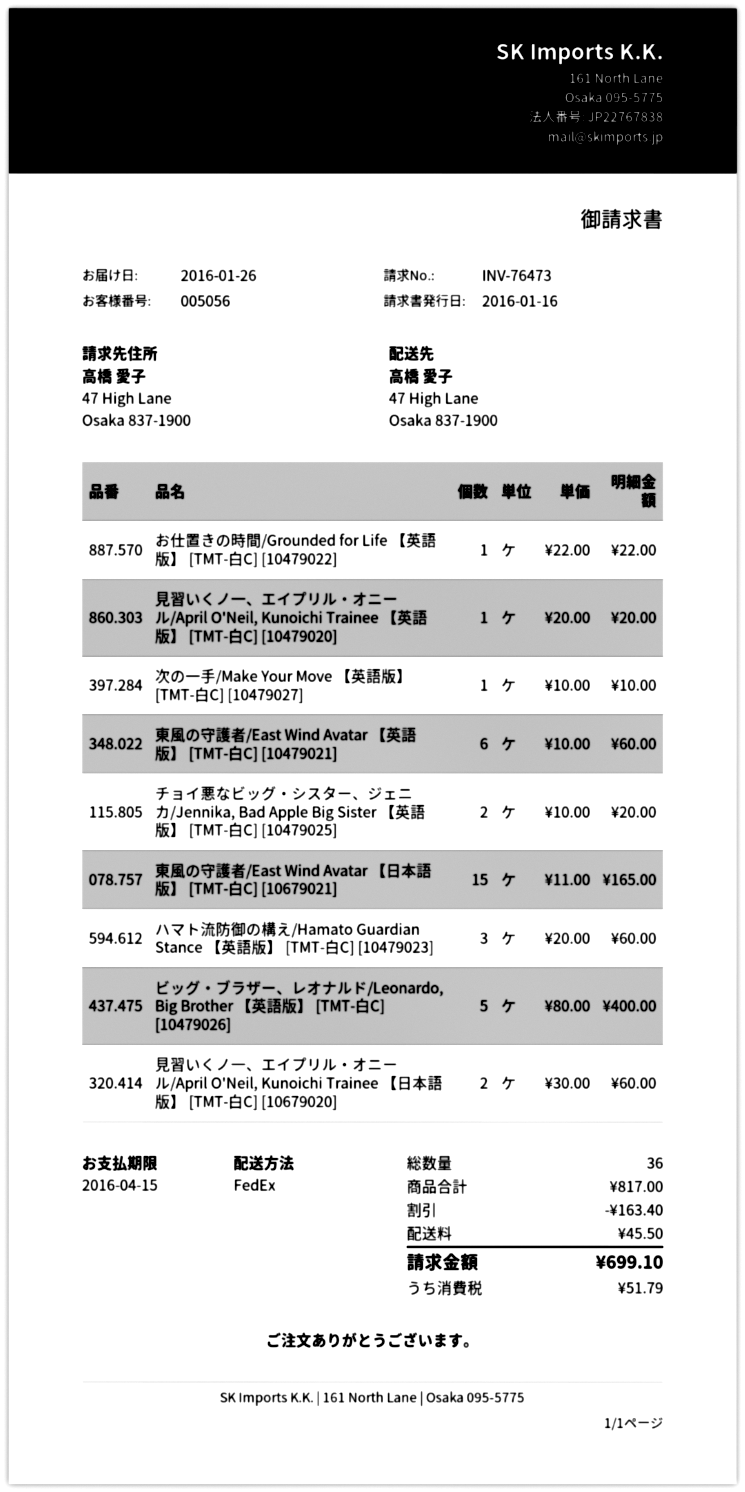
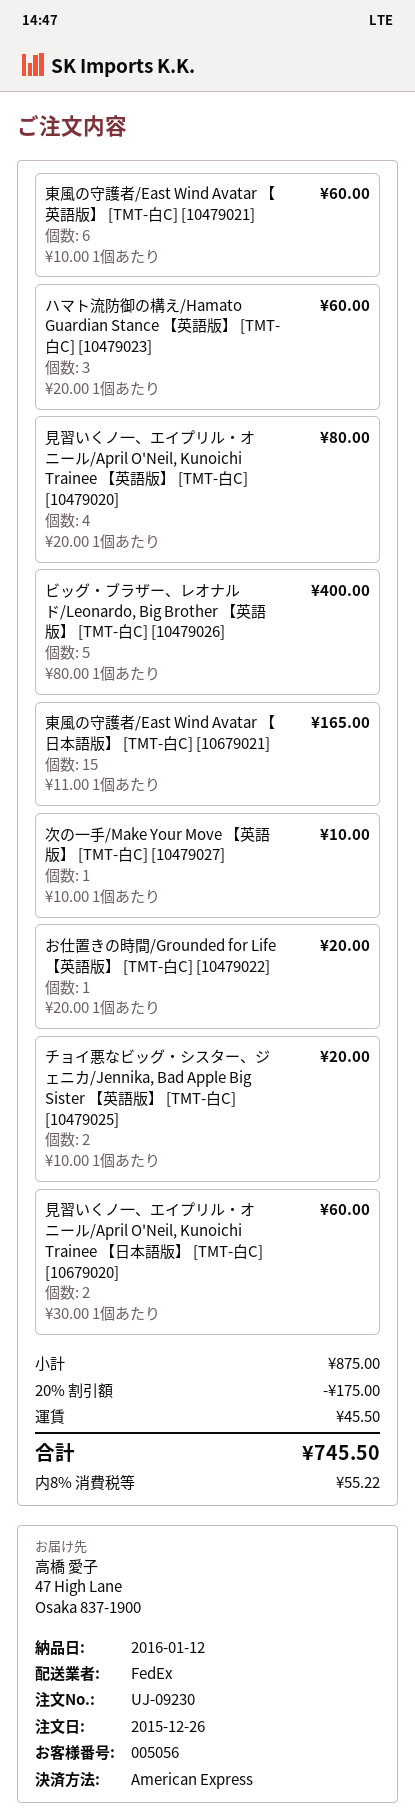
delivery date: 2016-01-26 -> 2016-01-12
お仕置きの時間/Grounded for Life 【英語版】 [TMT-白C] [10479022]: 1 x 22.00 = 22.00 -> 1 x 20.00 = 20.00
見習いくノ一、エイプリル・オニール/April O'Neil, Kunoichi Trainee 【英語版】 [TMT-白C] [10479020]: 1 x 20.00 = 20.00 -> 4 x 20.00 = 80.00
subtotal: 817.00 -> 875.00
discount: 163.40 -> 175.00
tax: 51.79 -> 55.22
total: 699.10 -> 745.50

